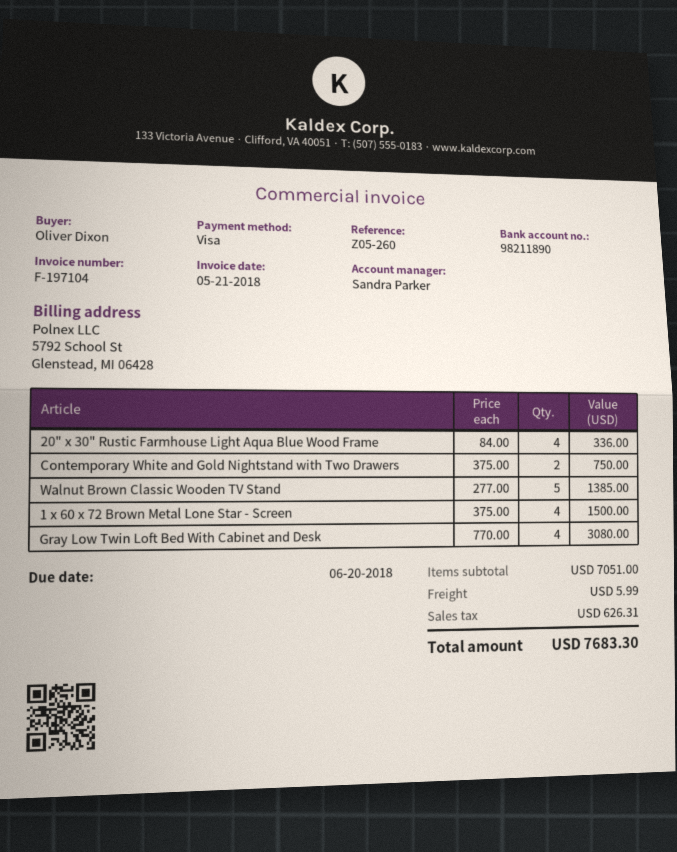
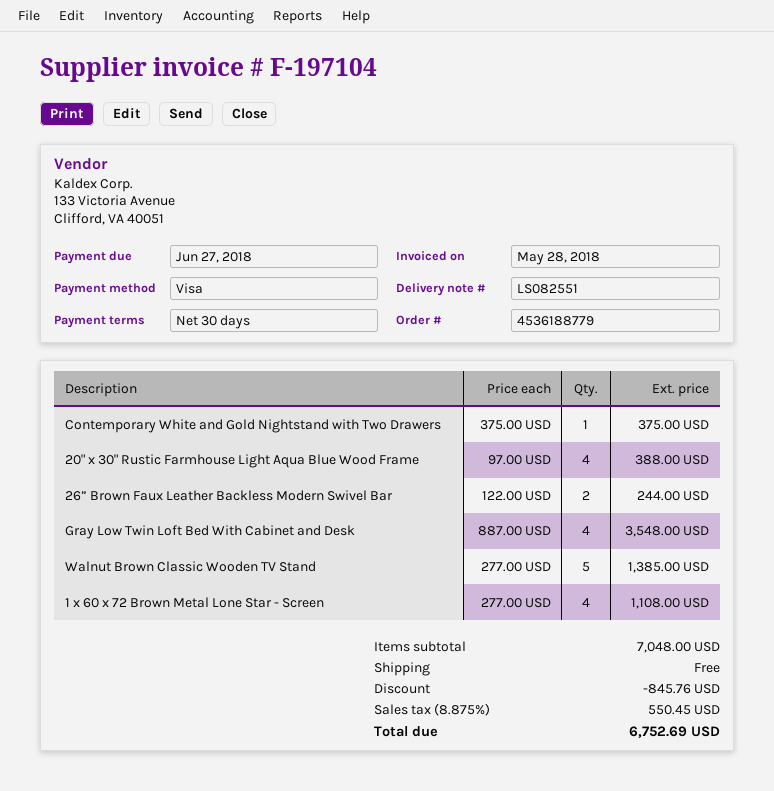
invoice date: 2018-05-21 -> 2018-05-28
due date: 2018-06-20 -> 2018-06-27
20" x 30" Rustic Farmhouse Light Aqua Blue Wood Frame: 4 x 84.00 = 336.00 -> 4 x 97.00 = 388.00
Contemporary White and Gold Nightstand with Two Drawers: 2 x 375.00 = 750.00 -> 1 x 375.00 = 375.00
1 x 60 x 72 Brown Metal Lone Star - Screen: 4 x 375.00 = 1500.00 -> 4 x 277.00 = 1108.00
Gray Low Twin Loft Bed With Cabinet and Desk: 4 x 770.00 = 3080.00 -> 4 x 887.00 = 3548.00
26” Brown Faux Leather Backless Modern Swivel Bar: none -> 2 x 122.00 = 244.00
subtotal: 7051.00 -> 7048.00
discount: none -> 845.76
shipping: 5.99 -> 0.00
tax: 626.31 -> 550.45
total: 7683.30 -> 6752.69

